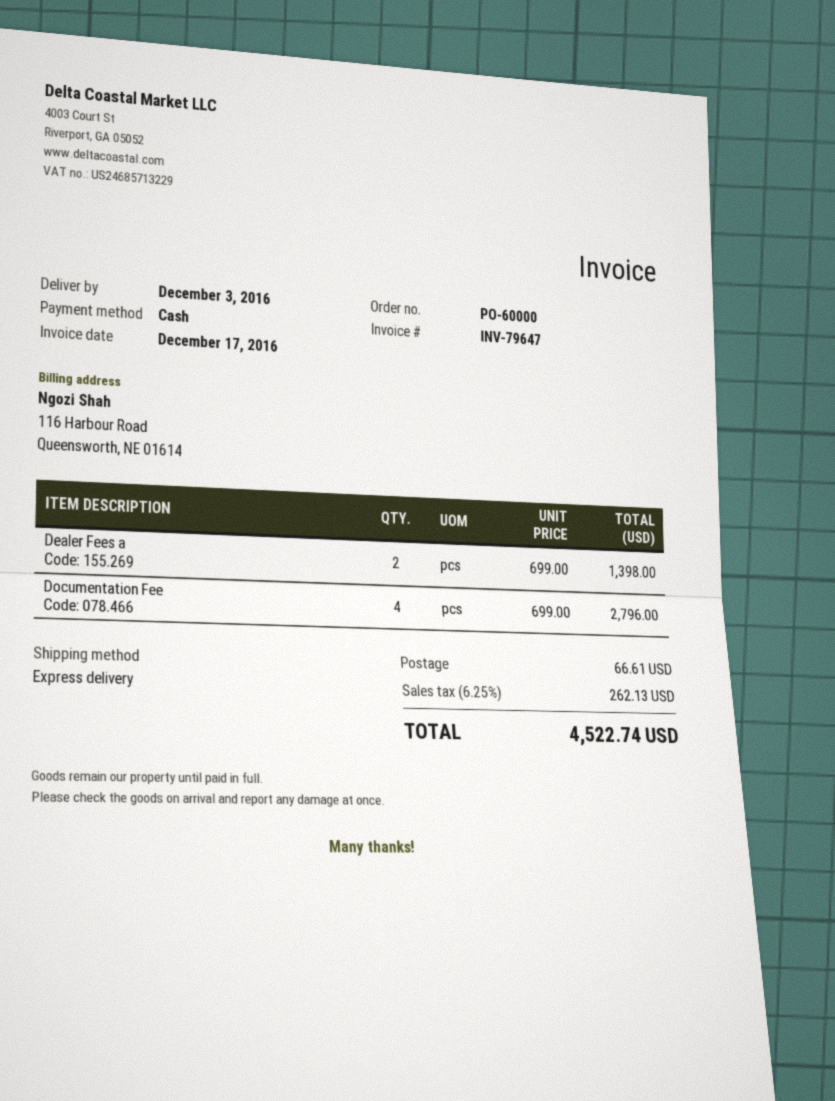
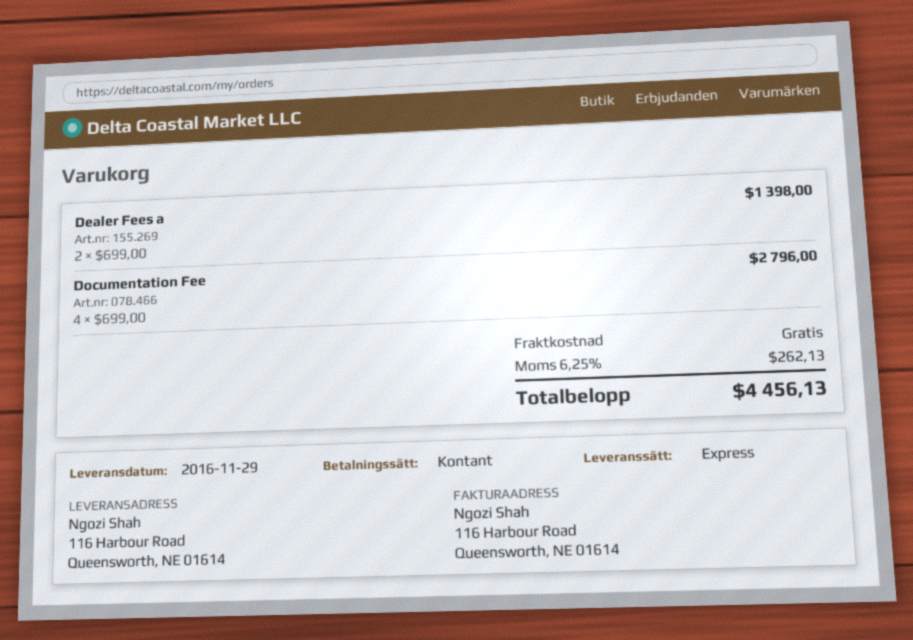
delivery date: 2016-12-03 -> 2016-11-29
shipping: 66.61 -> 0.00
total: 4522.74 -> 4456.13

